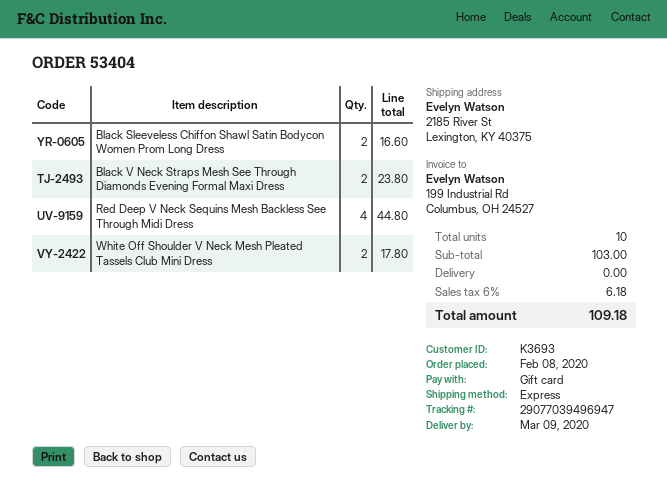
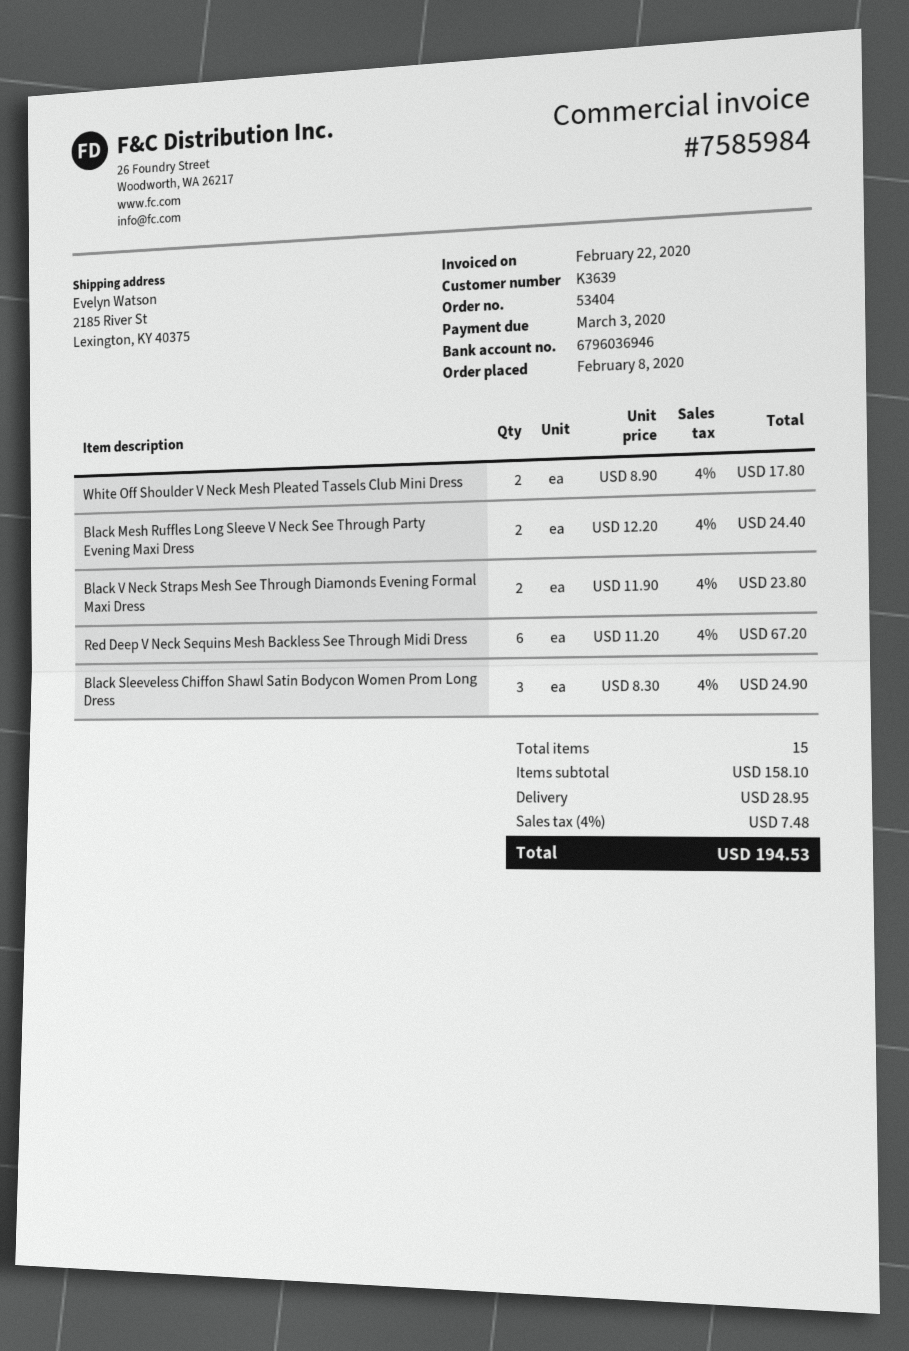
customer number: K3693 -> K3639
Black Sleeveless Chiffon Shawl Satin Bodycon Women Prom Long Dress: 2 for 16.60 -> 3 for 24.90
Red Deep V Neck Sequins Mesh Backless See Through Midi Dress: 4 for 44.80 -> 6 for 67.20
Black Mesh Ruffles Long Sleeve V Neck See Through Party Evening Maxi Dress: none -> 2 for 24.40
total quantity: 10 -> 15
subtotal: 103.00 -> 158.10
shipping: 0.00 -> 28.95
tax: 6% = 6.18 -> 4% = 7.48
total: 109.18 -> 194.53

